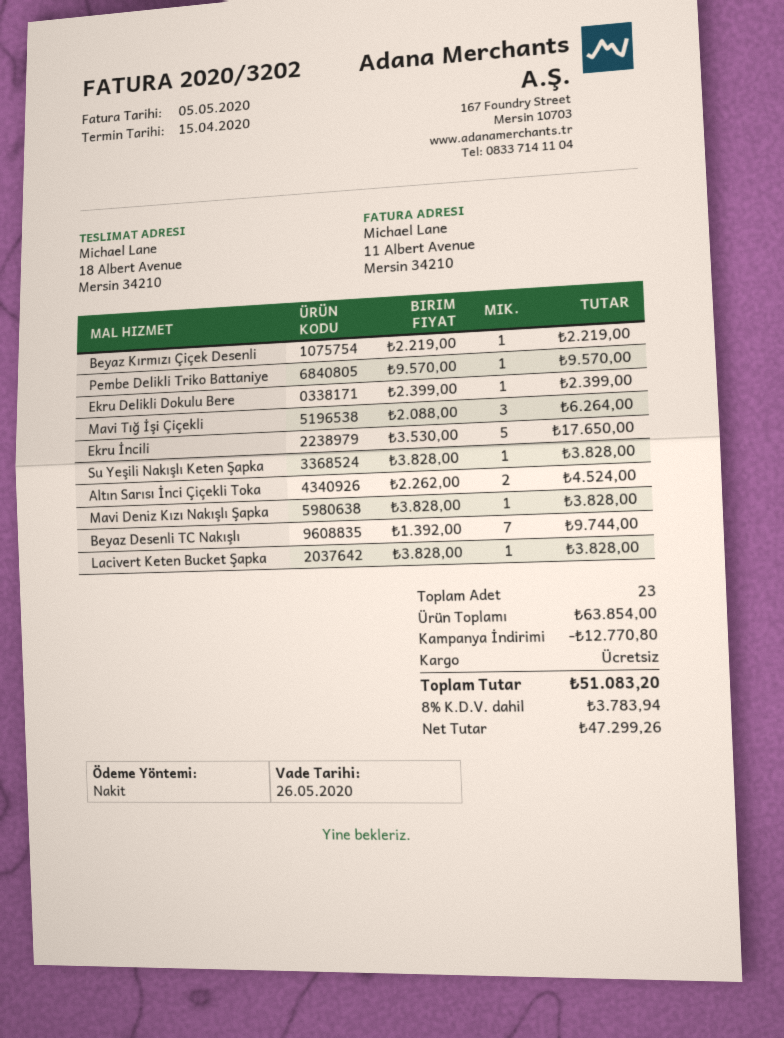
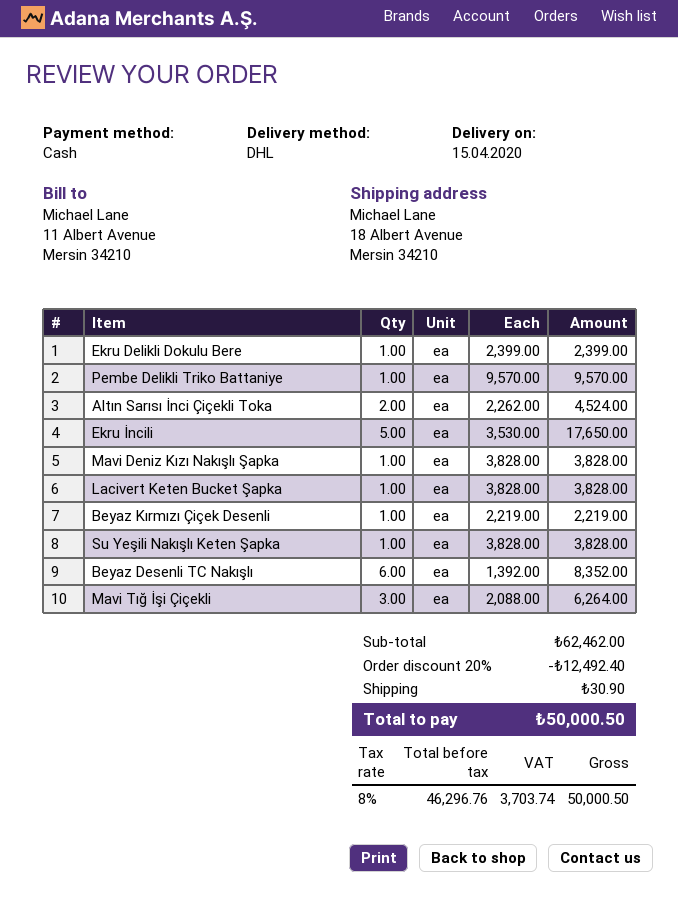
Beyaz Desenli TC Nakışlı: 7 x 1392.00 = 9744.00 -> 6 x 1392.00 = 8352.00
subtotal: 63854.00 -> 62462.00
discount: 12770.80 -> 12492.40
shipping: 0.00 -> 30.90
net: 47299.26 -> 46296.76
tax: 8% = 3783.94 -> 8% = 3703.74
total: 51083.20 -> 50000.50

